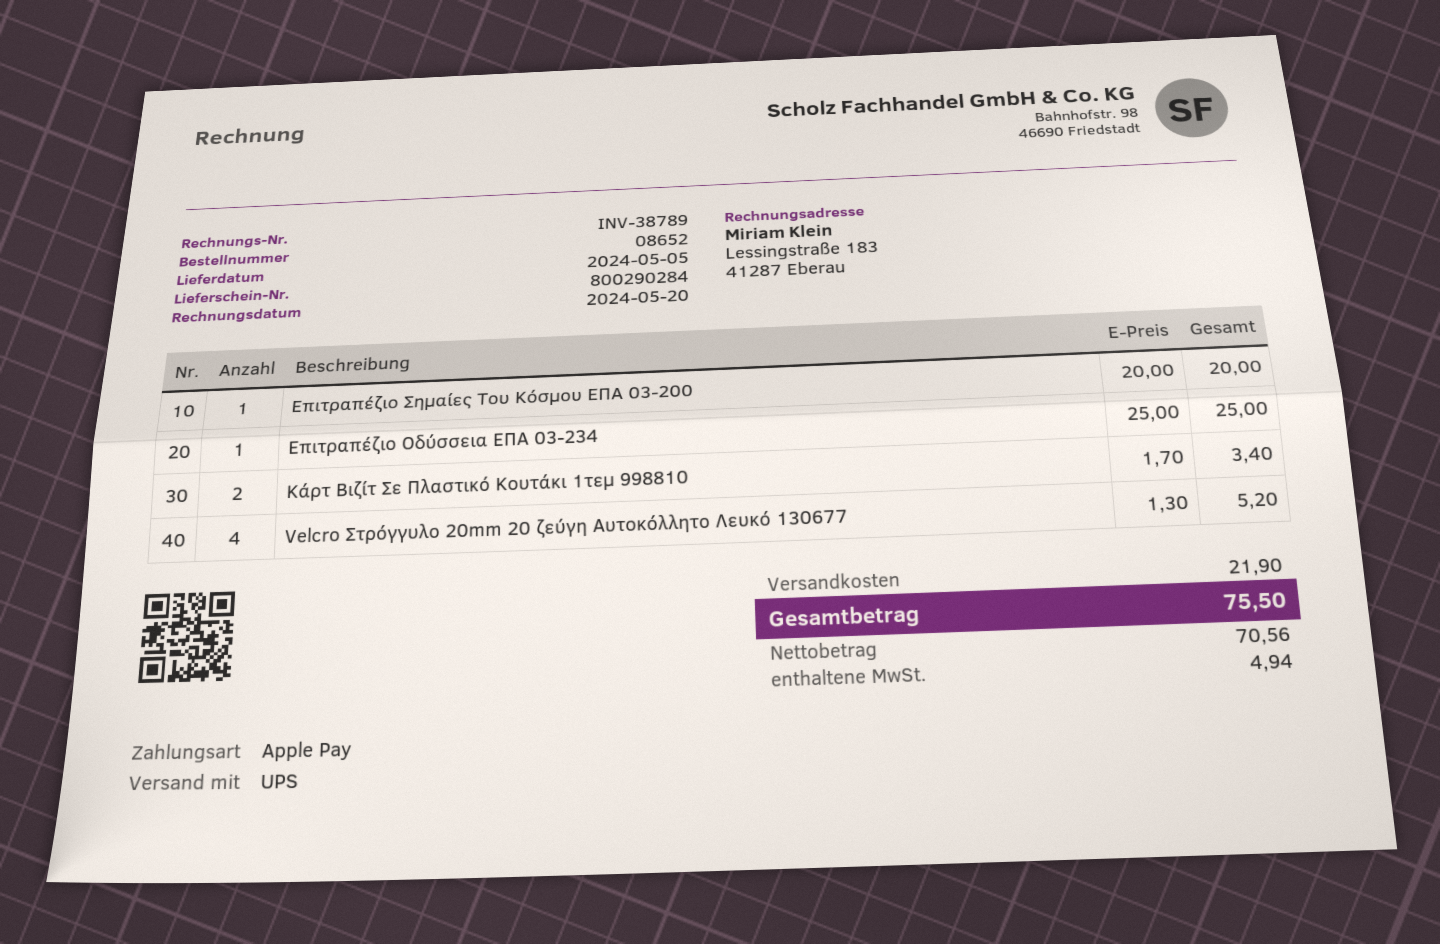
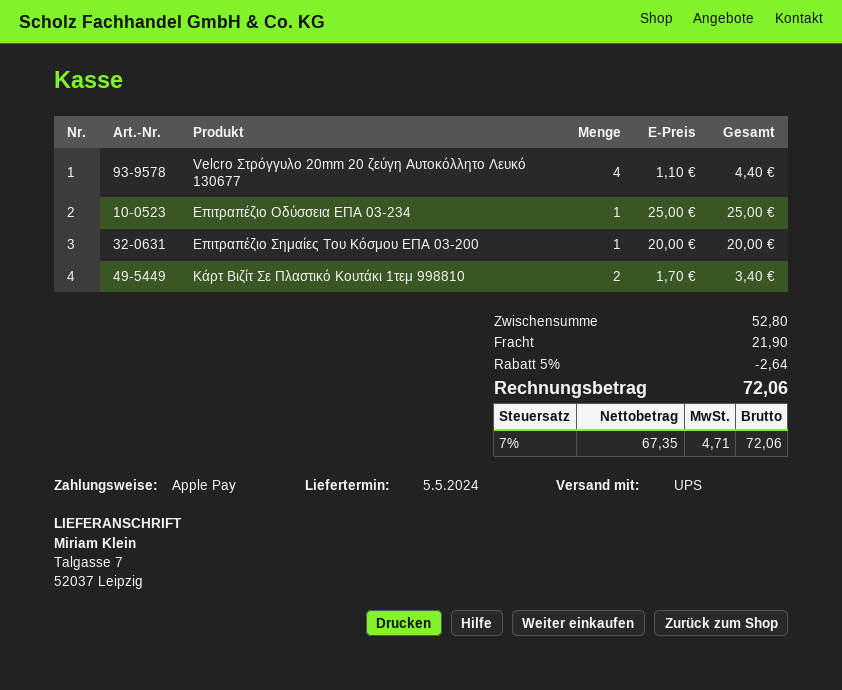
Velcro Στρόγγυλο 20mm 20 ζεύγη Αυτοκόλλητο Λευκό 130677: 4 x 1.30 = 5.20 -> 4 x 1.10 = 4.40
discount: none -> 5% = 2.64
net: 70.56 -> 67.35
tax: 4.94 -> 4.71
total: 75.50 -> 72.06

